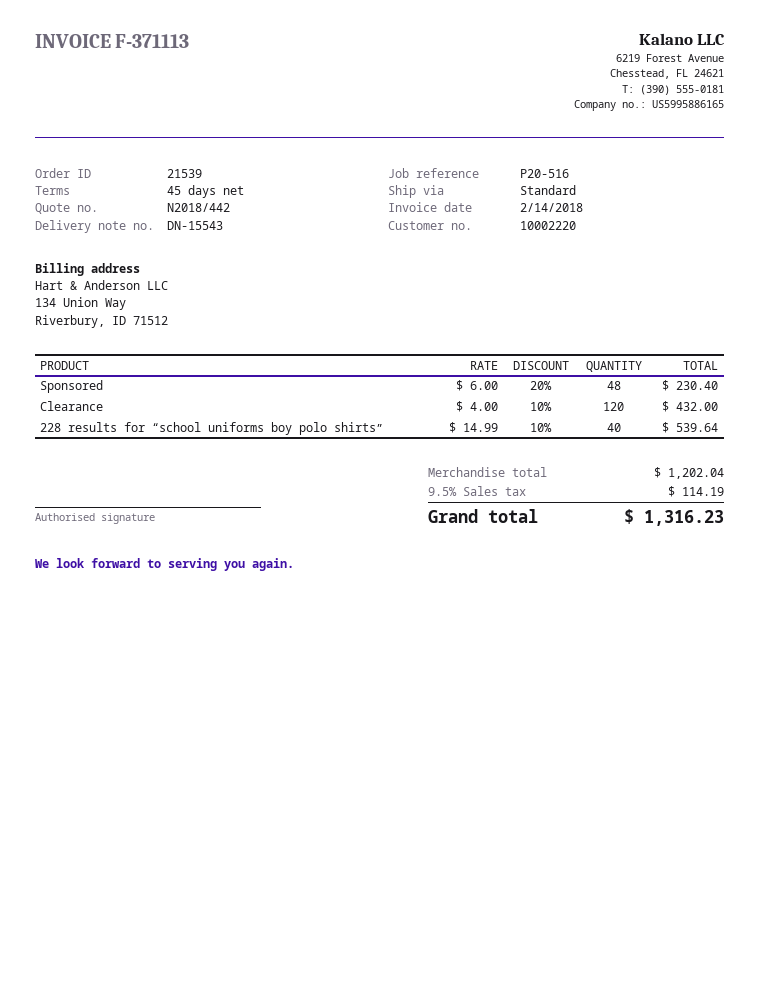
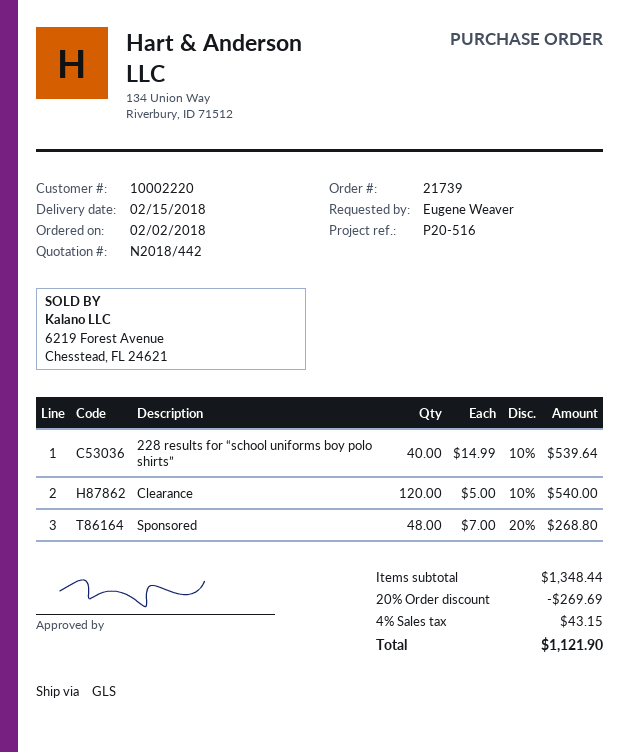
order number: 21539 -> 21739
shipping method: standard -> GLS
Sponsored: 48 x 6.00 - 20% = 230.40 -> 48 x 7.00 - 20% = 268.80
Clearance: 120 x 4.00 - 10% = 432.00 -> 120 x 5.00 - 10% = 540.00
subtotal: 1202.04 -> 1348.44
discount: none -> 20% = 269.69
tax: 9.5% = 114.19 -> 4% = 43.15
total: 1316.23 -> 1121.90

